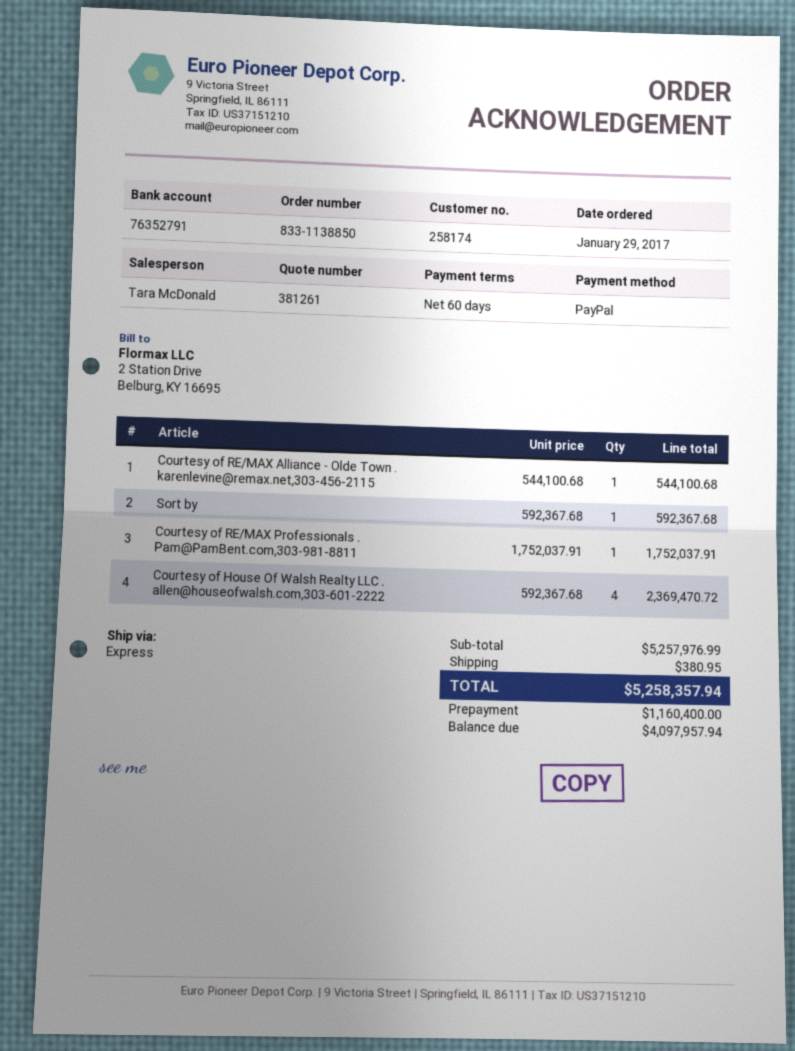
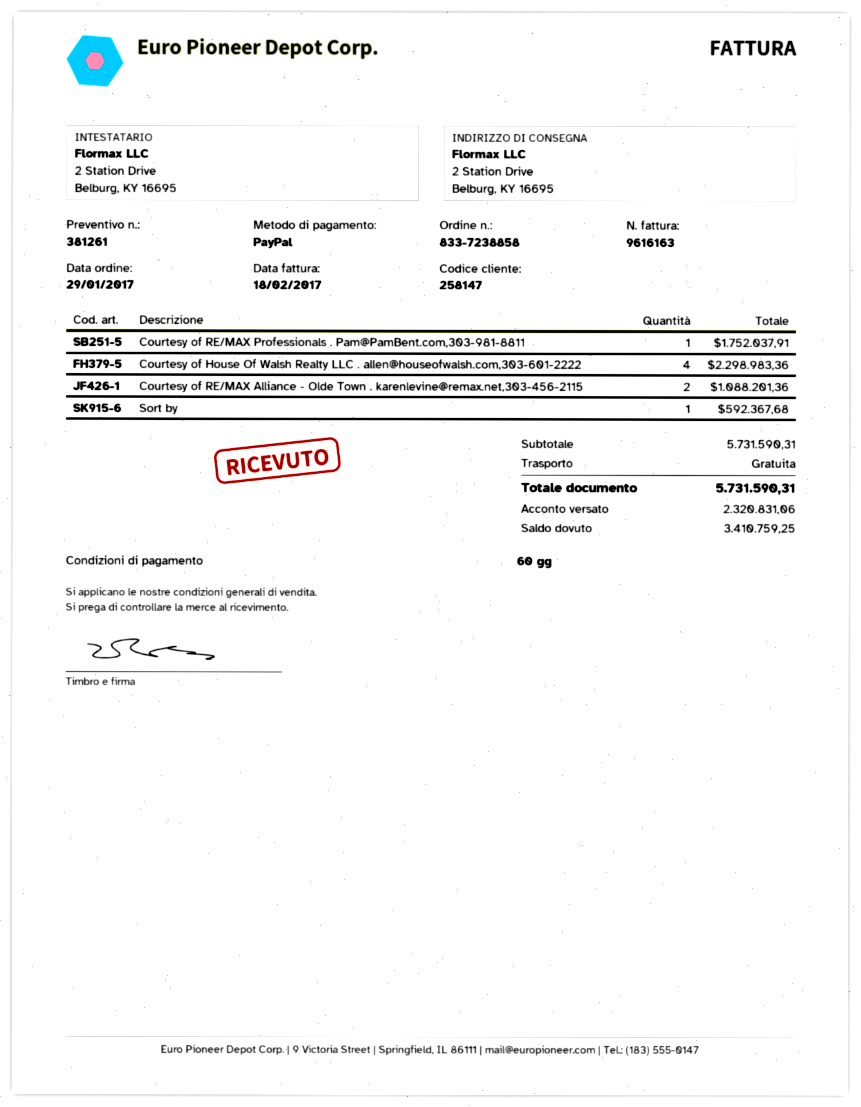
order number: 833-1138850 -> 833-7238858
customer number: 258174 -> 258147
Courtesy of RE/MAX Alliance - Olde Town . karenlevine@remax.net,303-456-2115: 1 for 544100.68 -> 2 for 1088201.36
Courtesy of House Of Walsh Realty LLC . allen@houseofwalsh.com,303-601-2222: 4 for 2369470.72 -> 4 for 2298983.36
subtotal: 5257976.99 -> 5731590.31
shipping: 380.95 -> 0.00
total: 5258357.94 -> 5731590.31
deposit: 1160400.00 -> 2320831.06
balance: 4097957.94 -> 3410759.25

